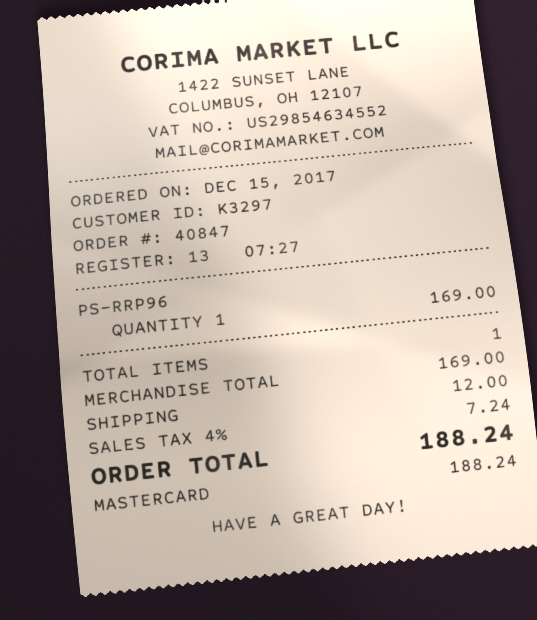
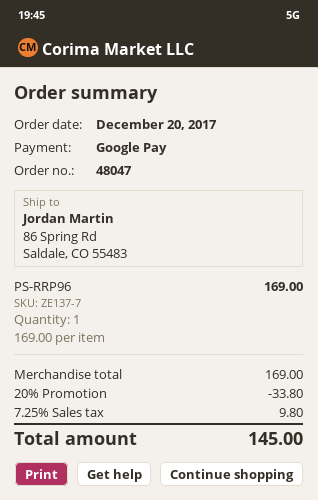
order number: 40847 -> 48047
order date: 2017-12-15 -> 2017-12-20
payment method: Mastercard -> Google Pay
discount: none -> 20% = 33.80
shipping: 12.00 -> none
tax: 4% = 7.24 -> 7.25% = 9.80
total: 188.24 -> 145.00

